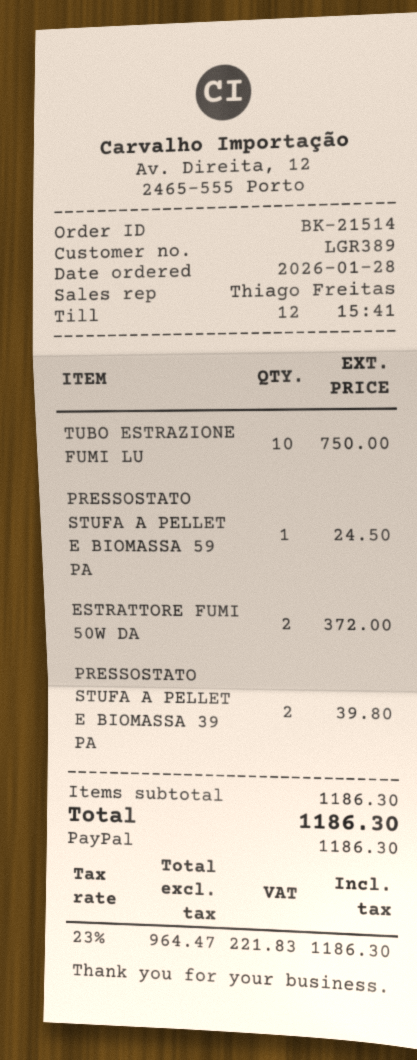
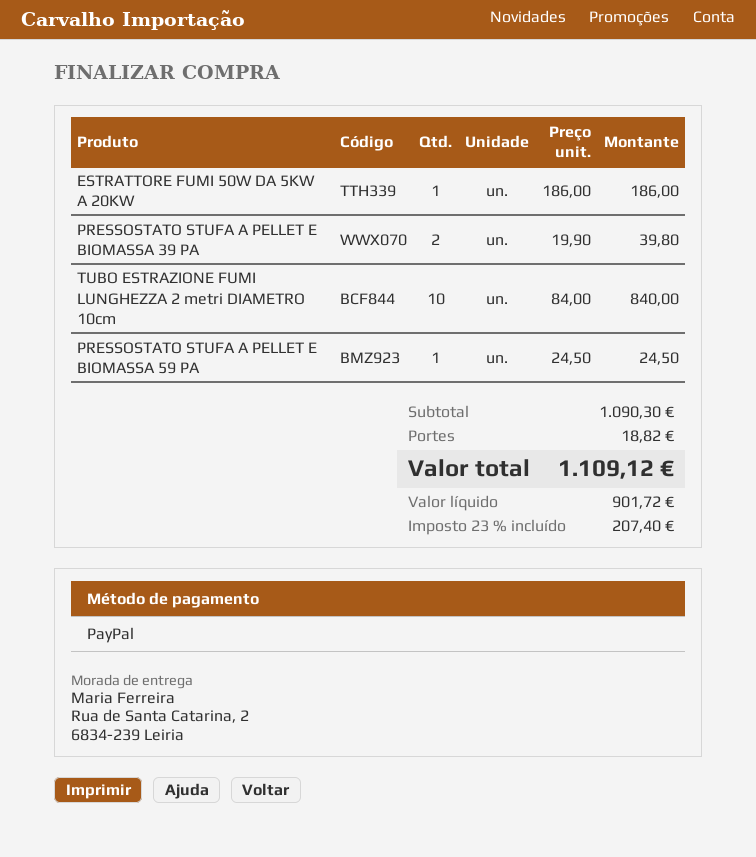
TUBO ESTRAZIONE FUMI LU: 10 for 750.00 -> 10 for 840.00
ESTRATTORE FUMI 50W DA: 2 for 372.00 -> 1 for 186.00
subtotal: 1186.30 -> 1090.30
shipping: none -> 18.82
net: 964.47 -> 901.72
tax: 23% = 221.83 -> 23% = 207.40
total: 1186.30 -> 1109.12

